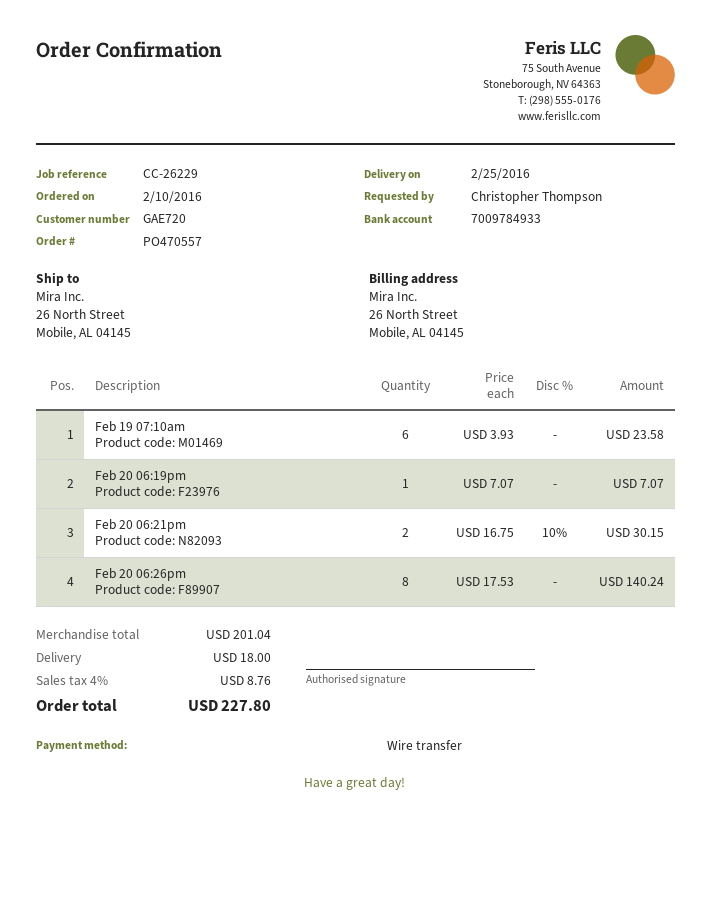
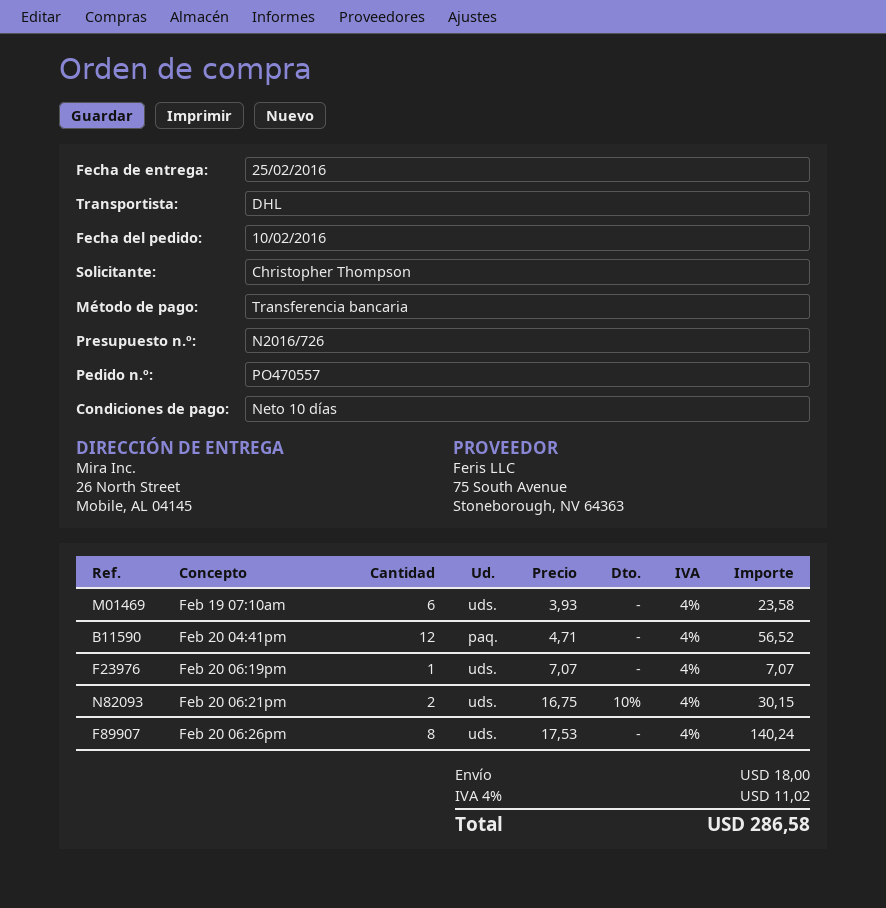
Feb 20 04:41pm: none -> 12 x 4.71 = 56.52
tax: 4% = 8.76 -> 4% = 11.02
total: 227.80 -> 286.58

